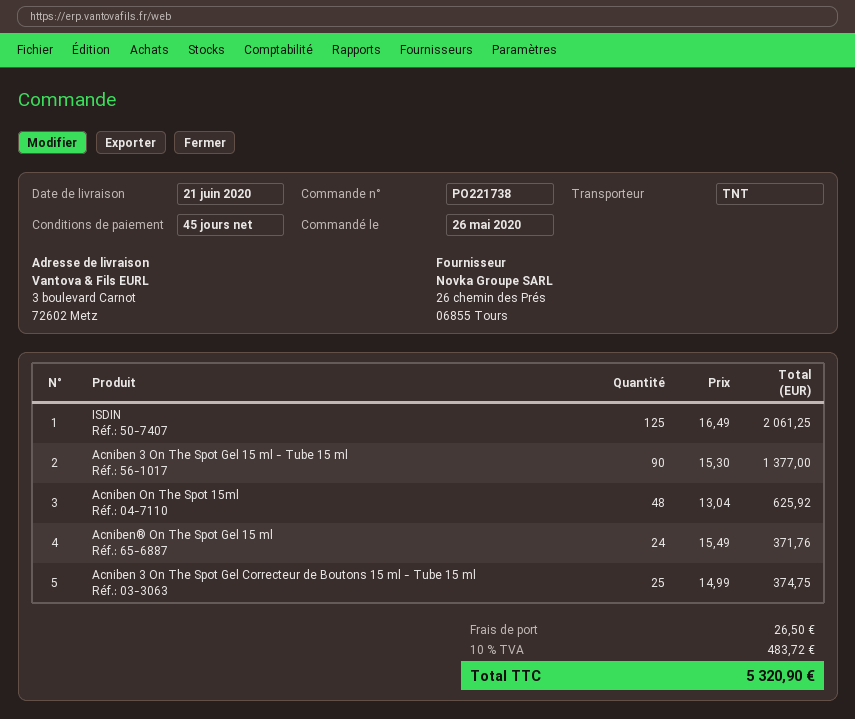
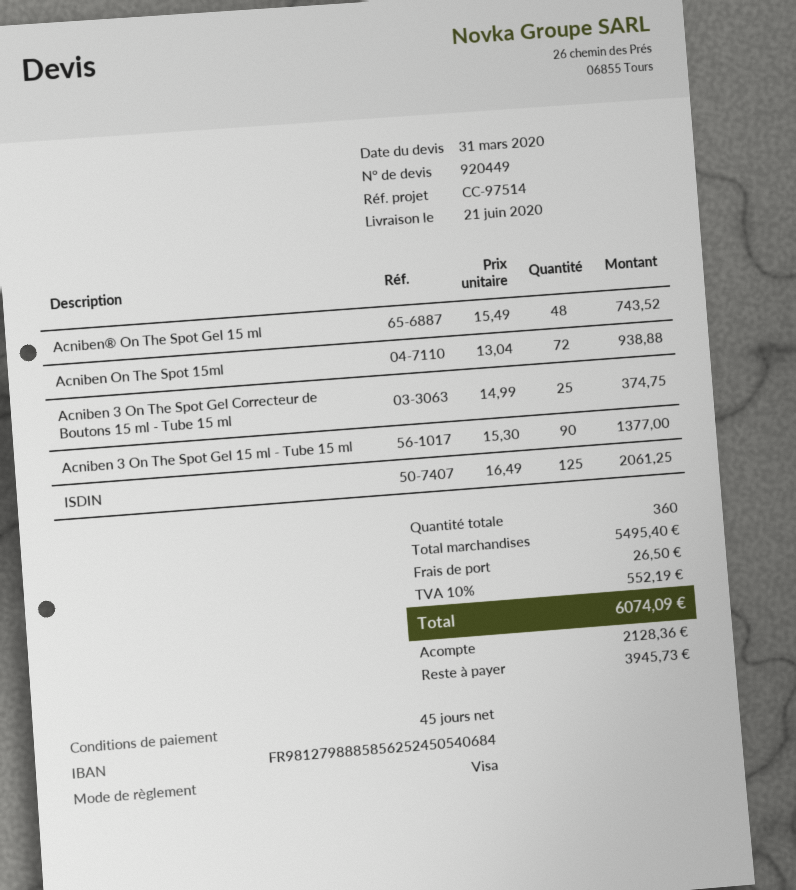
Acniben On The Spot 15ml: 48 x 13.04 = 625.92 -> 72 x 13.04 = 938.88
Acniben® On The Spot Gel 15 ml: 24 x 15.49 = 371.76 -> 48 x 15.49 = 743.52
tax: 10% = 483.72 -> 10% = 552.19
total: 5320.90 -> 6074.09

